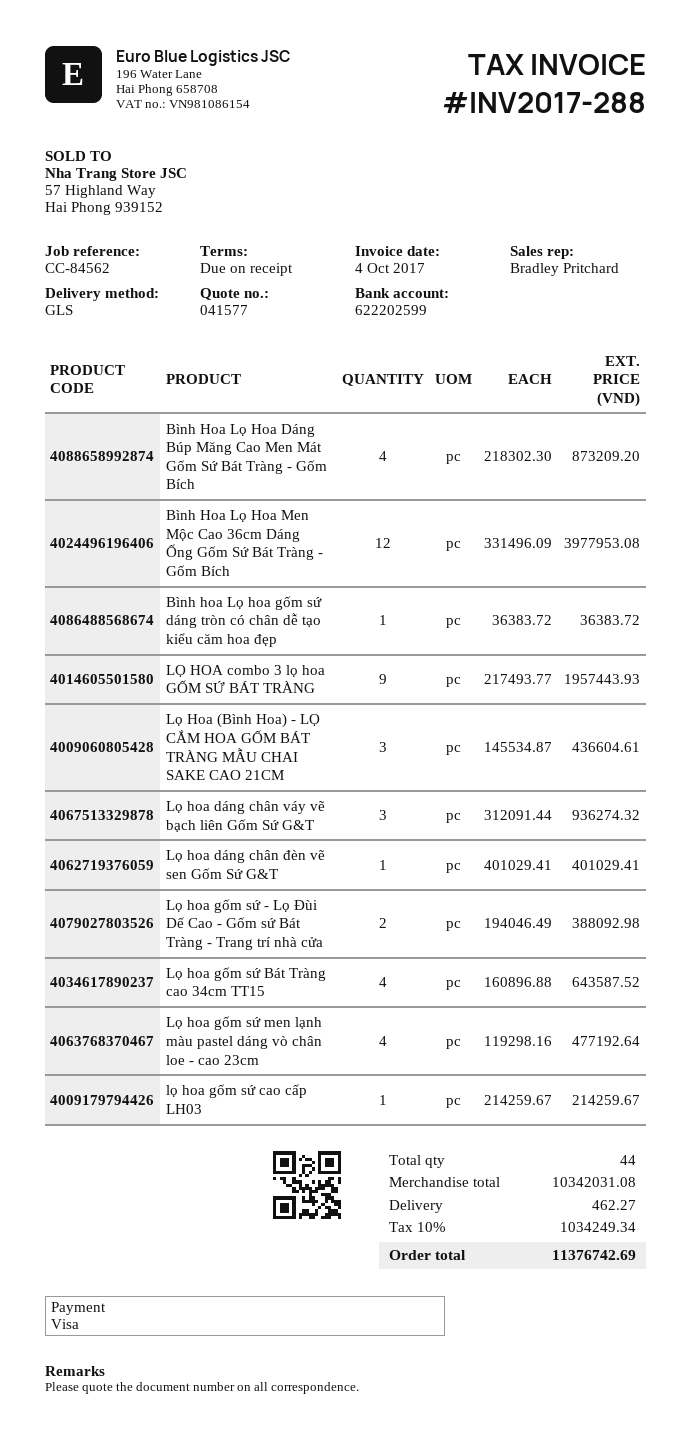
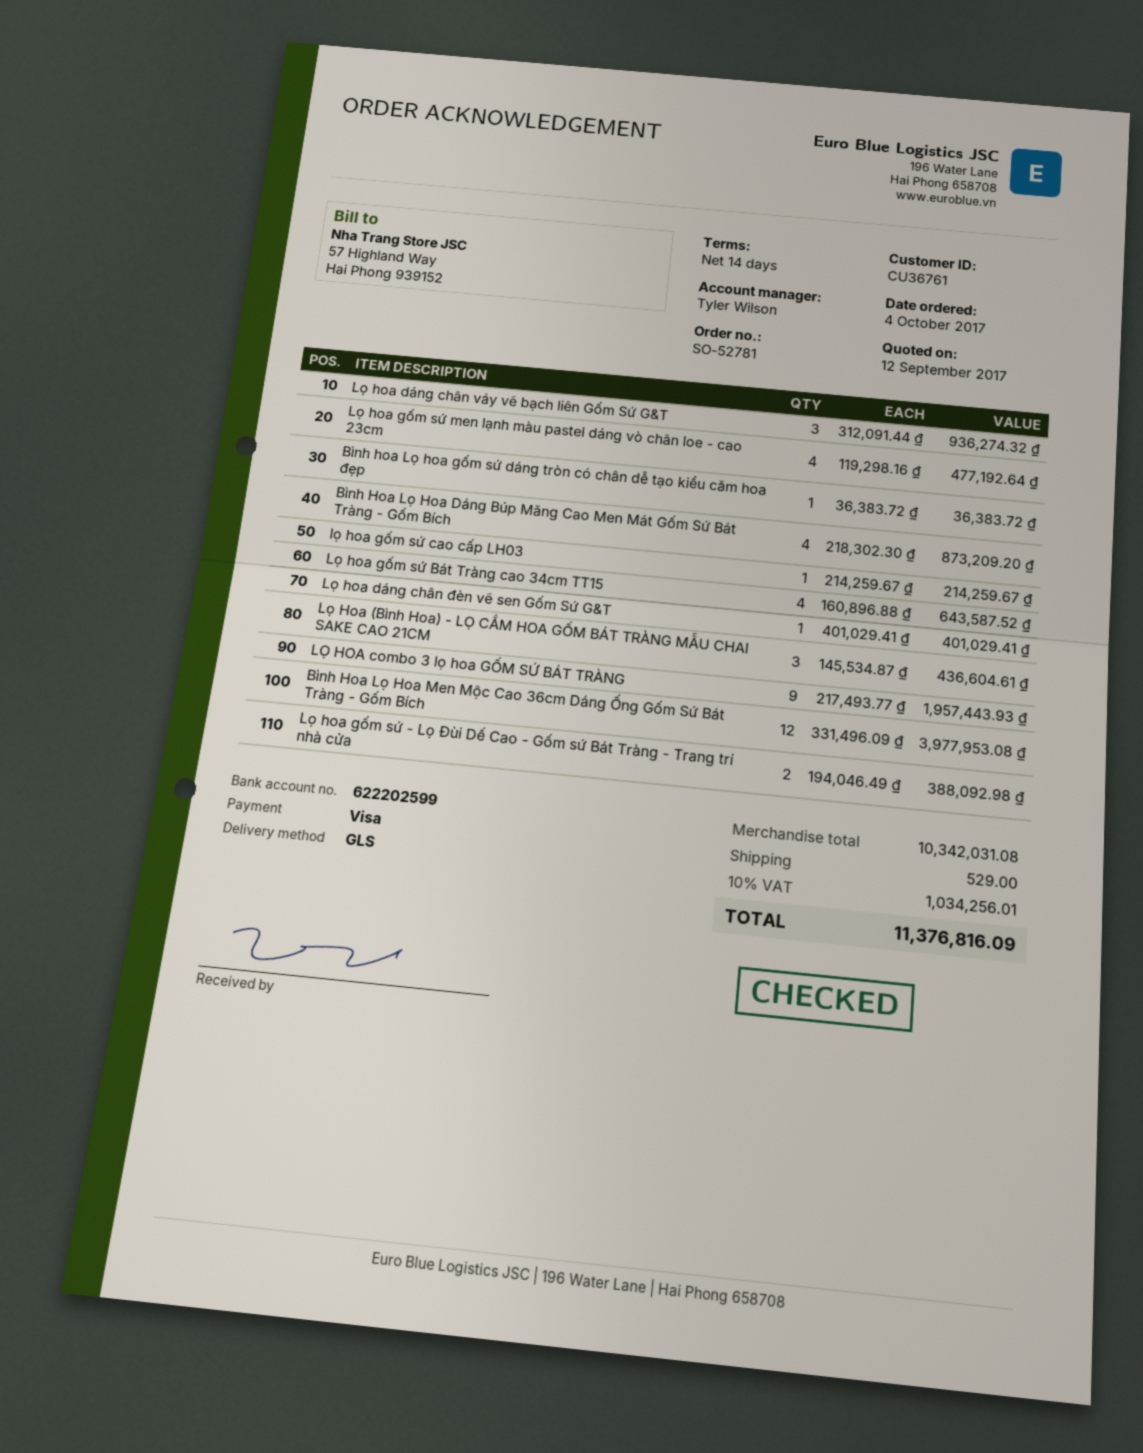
payment terms: on receipt -> 14 days
sales rep: Bradley Pritchard -> Tyler Wilson
shipping: 462.27 -> 529.00
tax: 10% = 1034249.34 -> 10% = 1034256.01
total: 11376742.69 -> 11376816.09

